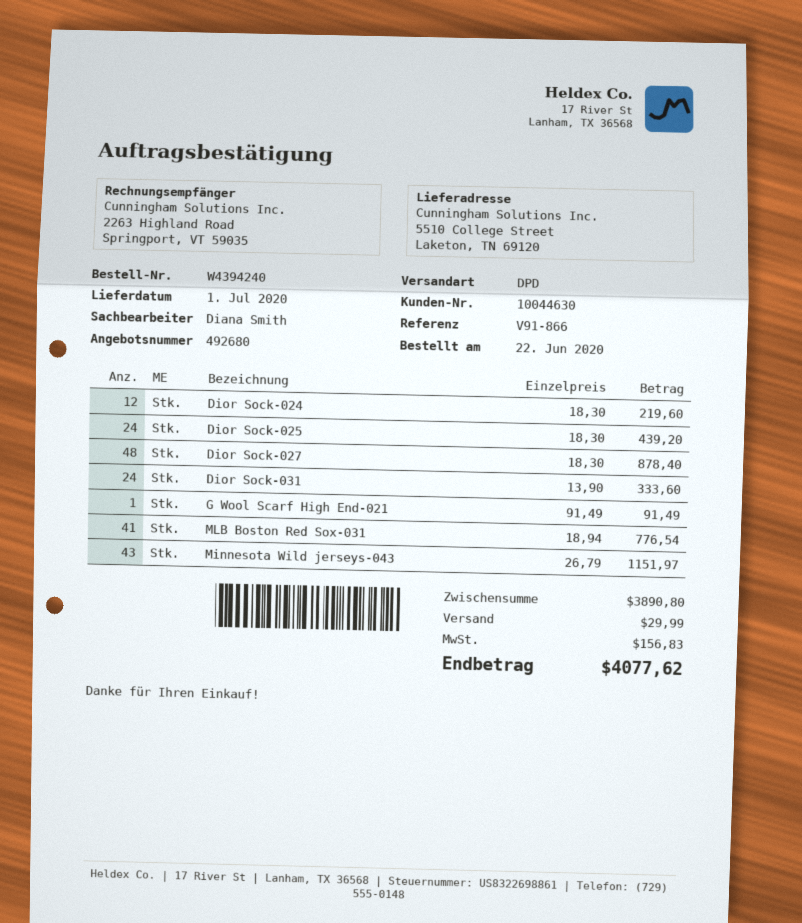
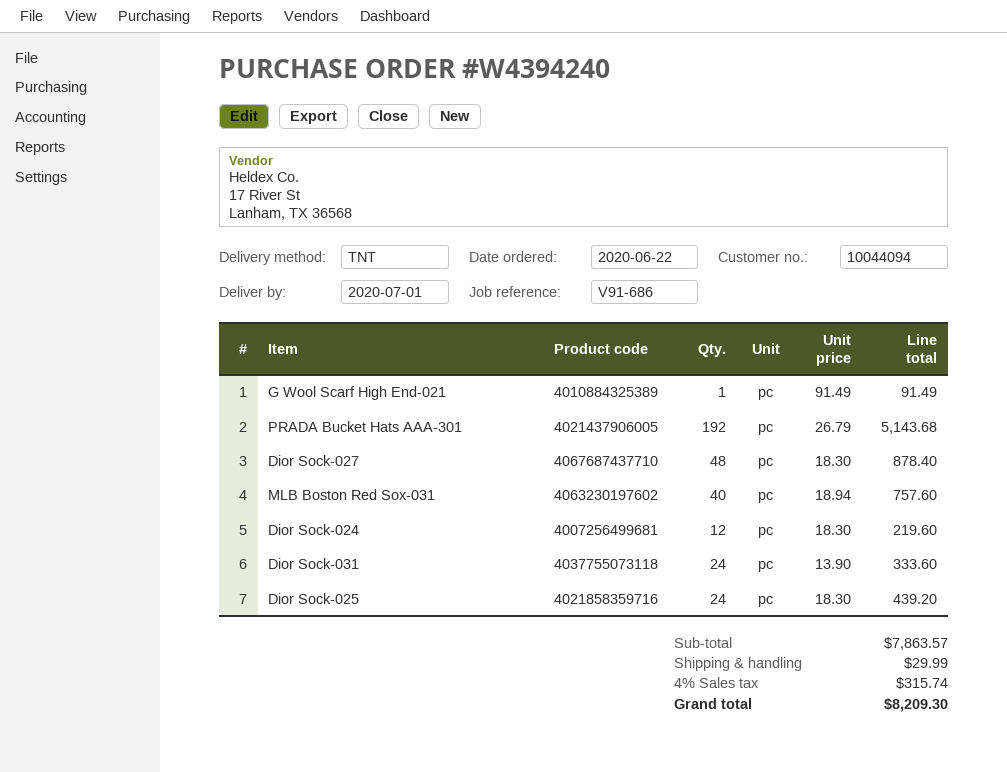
customer number: 10044630 -> 10044094
reference: V91-866 -> V91-686
shipping method: DPD -> TNT
MLB Boston Red Sox-031: 41 x 18.94 = 776.54 -> 40 x 18.94 = 757.60
Minnesota Wild jerseys-043: 43 x 26.79 = 1151.97 -> none
PRADA Bucket Hats AAA-301: none -> 192 x 26.79 = 5143.68
subtotal: 3890.80 -> 7863.57
tax: 156.83 -> 315.74
total: 4077.62 -> 8209.30

